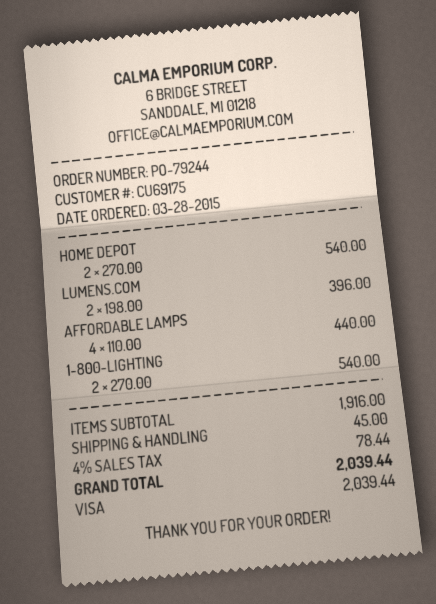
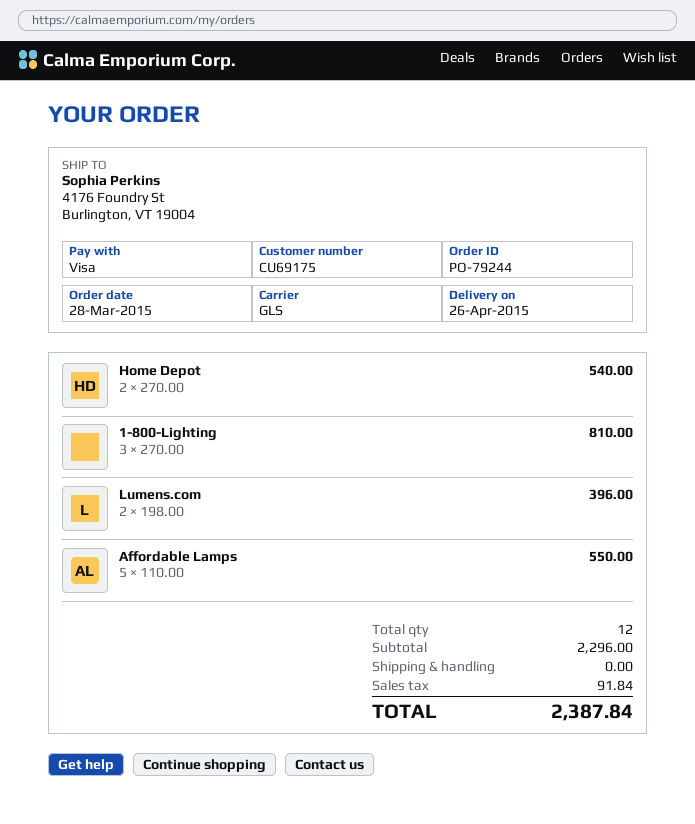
AFFORDABLE LAMPS: 4 x 110.00 = 440.00 -> 5 x 110.00 = 550.00
1-800-LIGHTING: 2 x 270.00 = 540.00 -> 3 x 270.00 = 810.00
subtotal: 1916.00 -> 2296.00
shipping: 45.00 -> 0.00
tax: 78.44 -> 91.84
total: 2039.44 -> 2387.84

